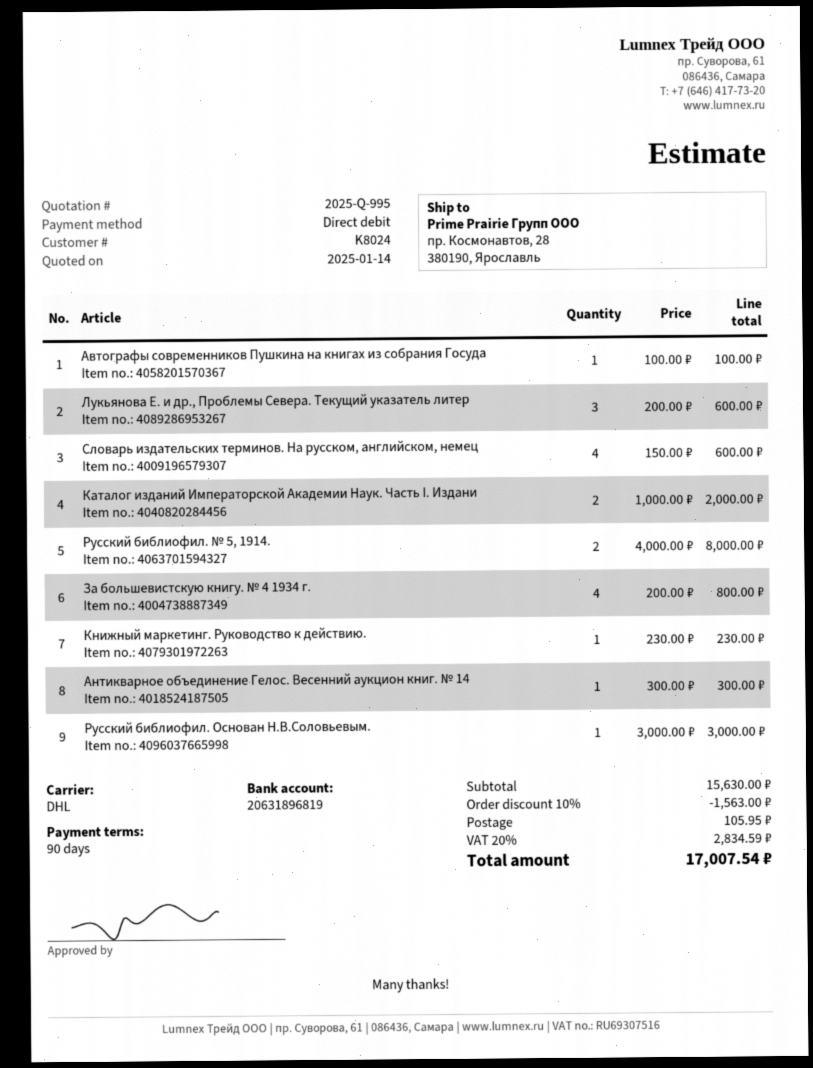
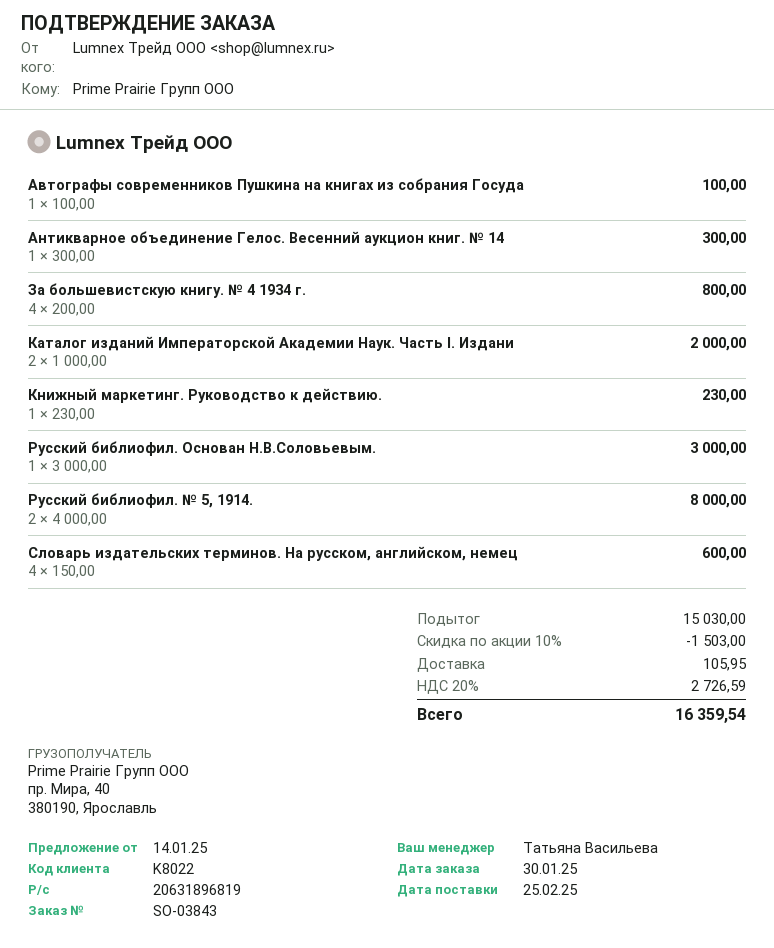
customer number: K8024 -> K8022
ship to: пр. Космонавтов, 28, 380190, Ярославль -> пр. Мира, 40, 380190, Ярославль
Лукьянова Е. и др., Проблемы Севера. Текущий указатель литер: 3 x 200.00 = 600.00 -> none
subtotal: 15630.00 -> 15030.00
discount: 10% = 1563.00 -> 10% = 1503.00
tax: 20% = 2834.59 -> 20% = 2726.59
total: 17007.54 -> 16359.54

